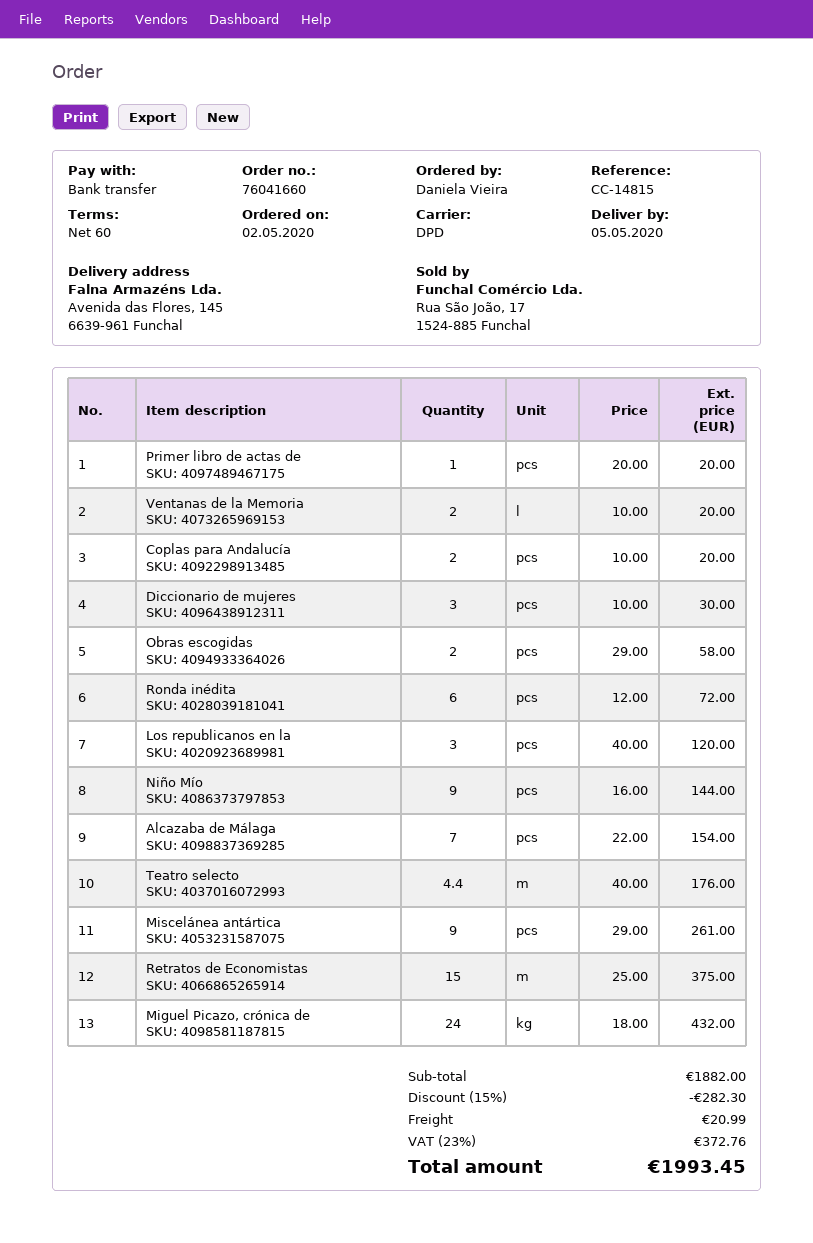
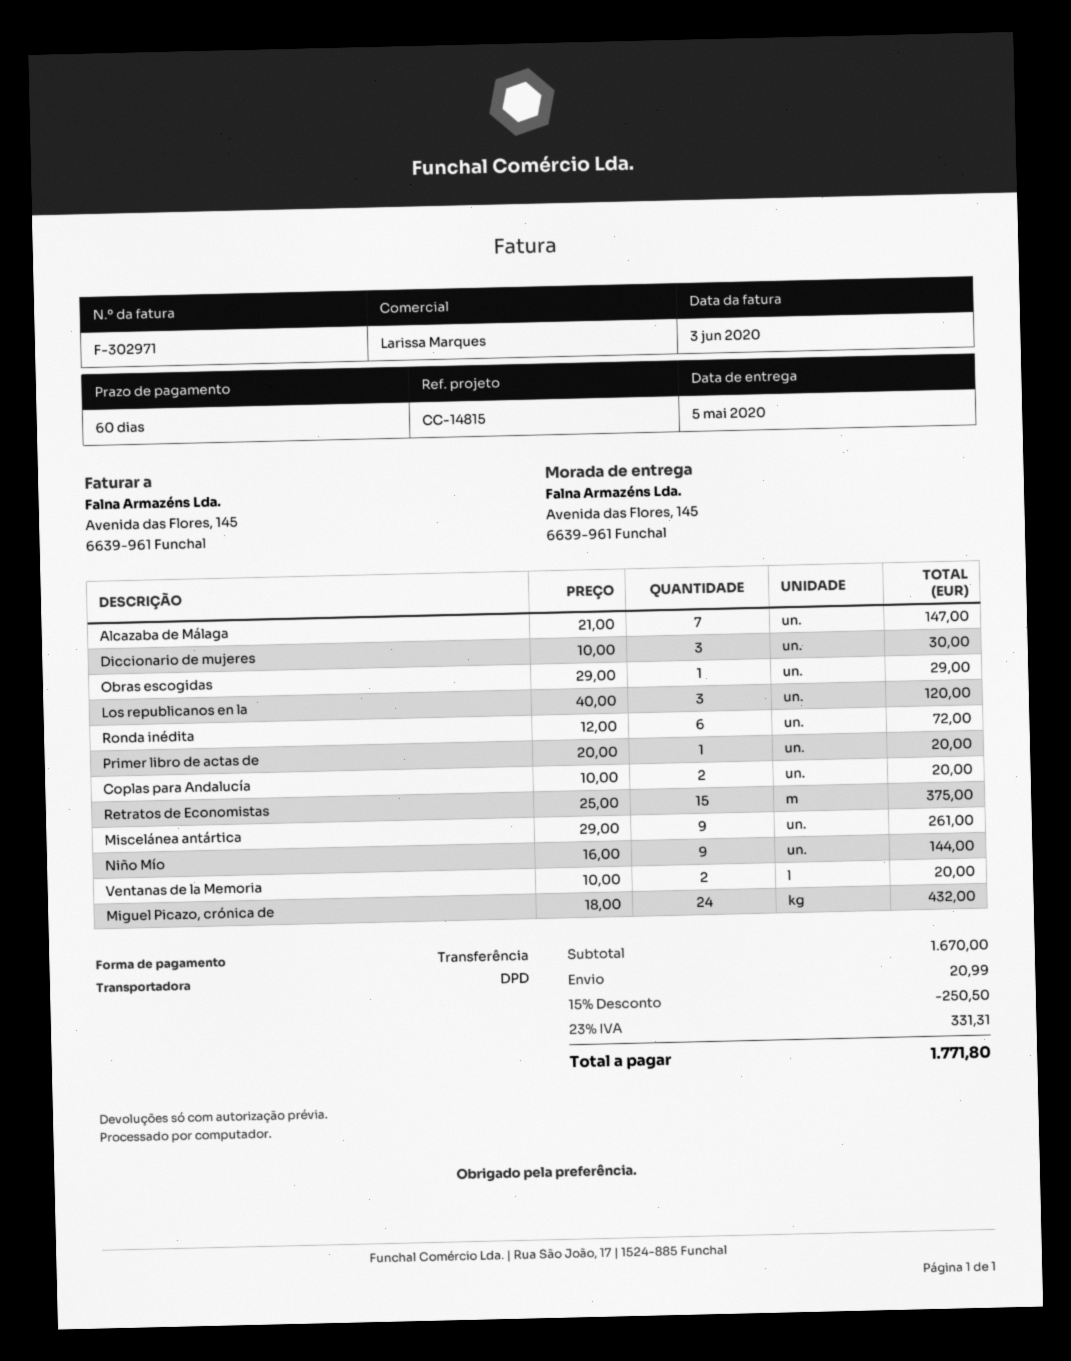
Obras escogidas: 2 x 29.00 = 58.00 -> 1 x 29.00 = 29.00
Alcazaba de Málaga: 7 x 22.00 = 154.00 -> 7 x 21.00 = 147.00
Teatro selecto: 4.4 x 40.00 = 176.00 -> none
subtotal: 1882.00 -> 1670.00
discount: 15% = 282.30 -> 15% = 250.50
tax: 23% = 372.76 -> 23% = 331.31
total: 1993.45 -> 1771.80

